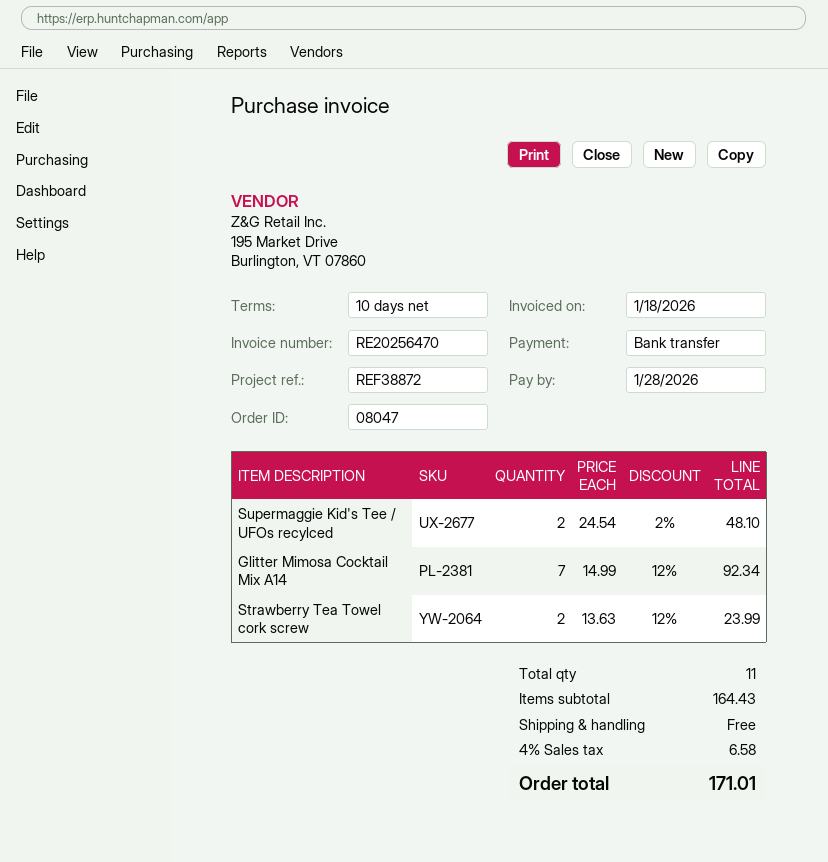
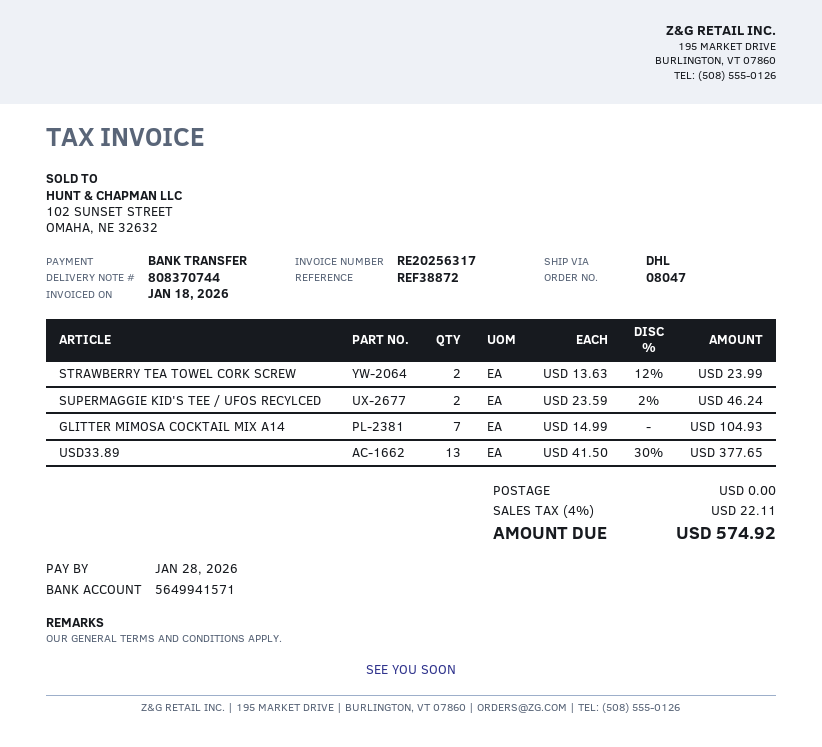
invoice number: RE20256470 -> RE20256317
Supermaggie Kid's Tee / UFOs recylced: 2 x 24.54 - 2% = 48.10 -> 2 x 23.59 - 2% = 46.24
Glitter Mimosa Cocktail Mix A14: 7 x 14.99 - 12% = 92.34 -> 7 x 14.99 = 104.93
USD33.89: none -> 13 x 41.50 - 30% = 377.65
tax: 4% = 6.58 -> 4% = 22.11
total: 171.01 -> 574.92

